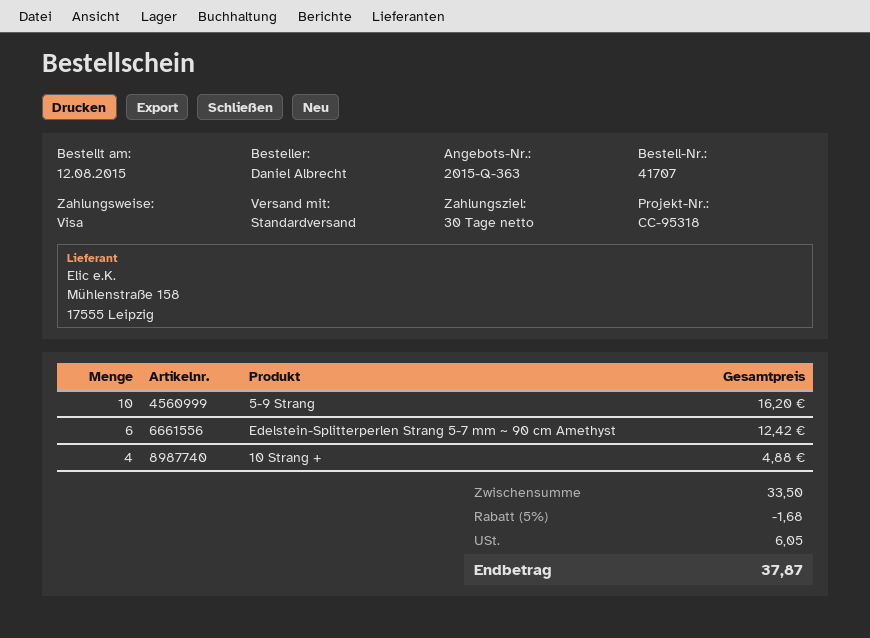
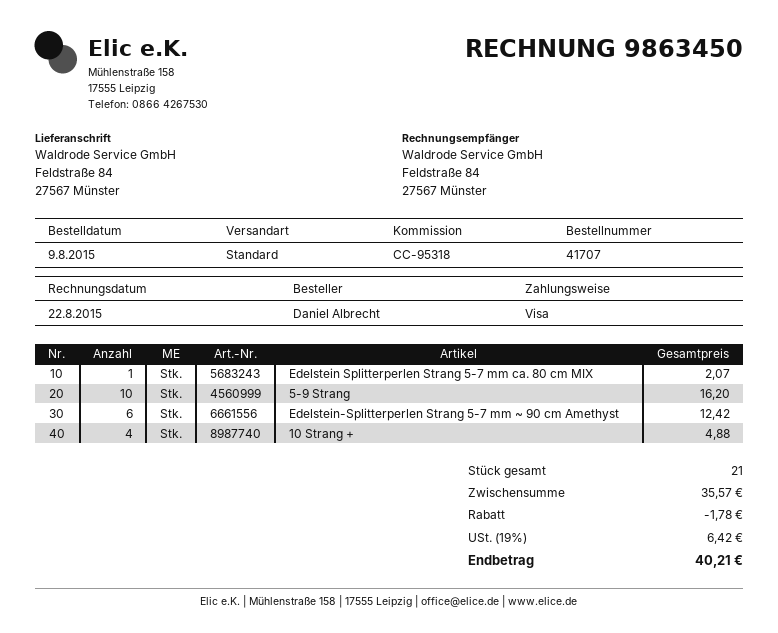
order date: 2015-08-12 -> 2015-08-09
Edelstein Splitterperlen Strang 5-7 mm ca. 80 cm MIX: none -> 1 for 2.07
subtotal: 33.50 -> 35.57
discount: 1.68 -> 1.78
tax: 6.05 -> 6.42
total: 37.87 -> 40.21

